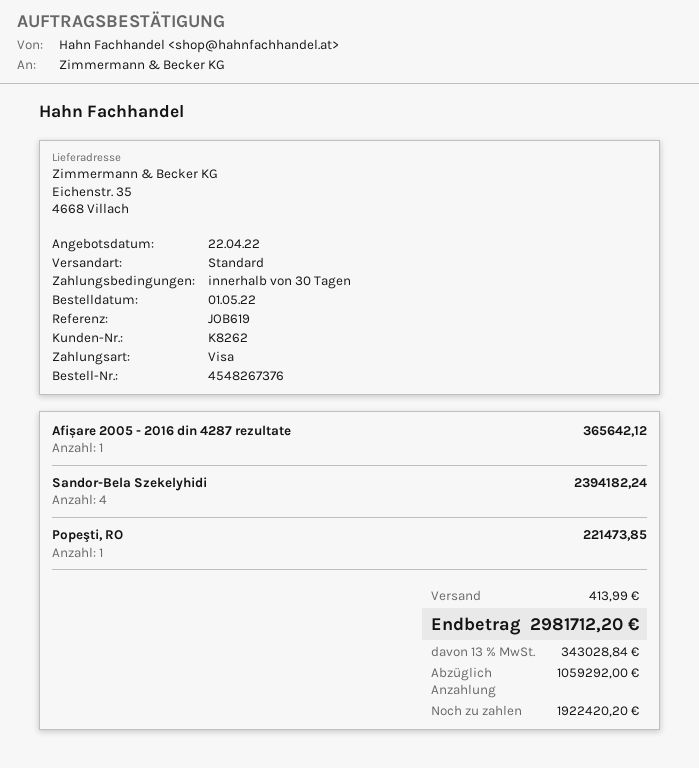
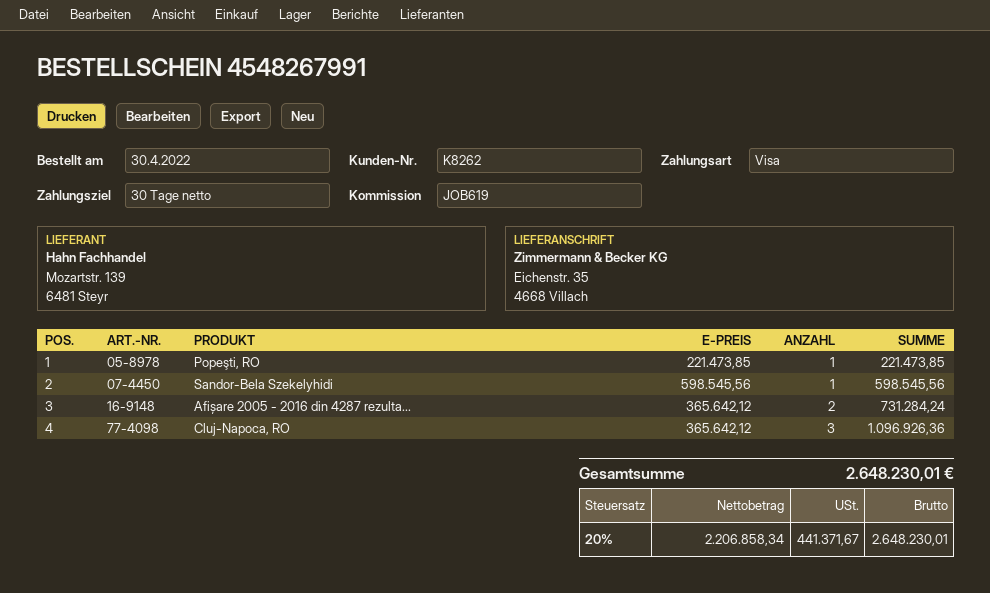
order number: 4548267376 -> 4548267991
order date: 2022-05-01 -> 2022-04-30
Afișare 2005 - 2016 din 4287 rezultate: 1 for 365642.12 -> 2 for 731284.24
Sandor-Bela Szekelyhidi: 4 for 2394182.24 -> 1 for 598545.56
Cluj-Napoca, RO: none -> 3 for 1096926.36
shipping: 413.99 -> none
tax: 13% = 343028.84 -> 20% = 441371.67
total: 2981712.20 -> 2648230.01

